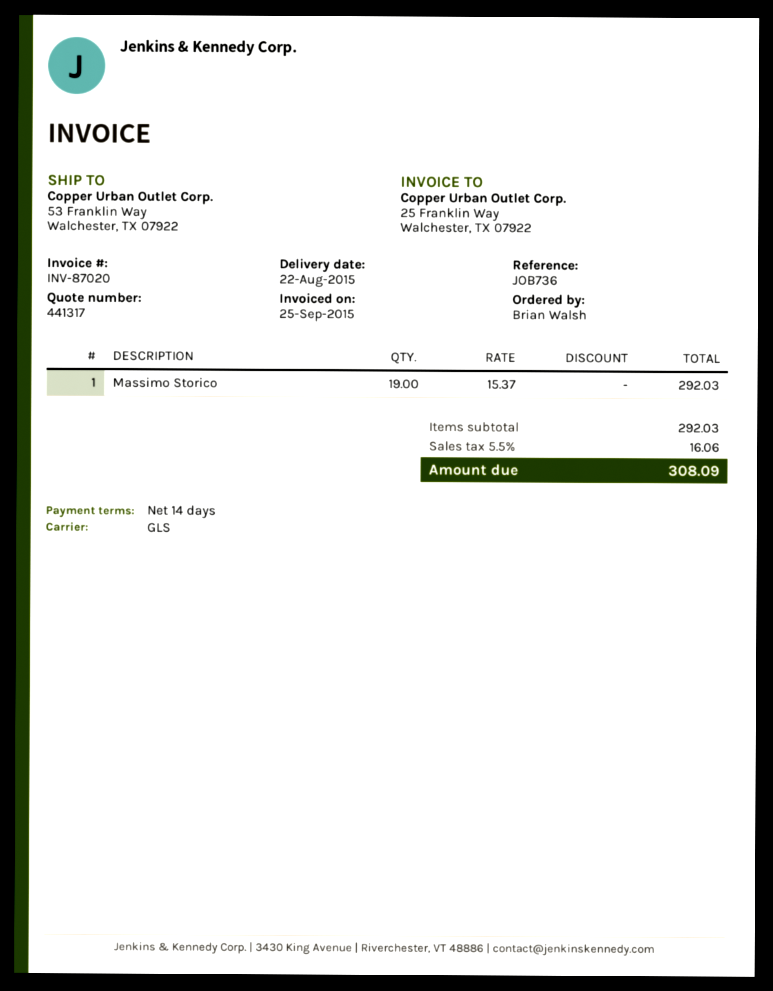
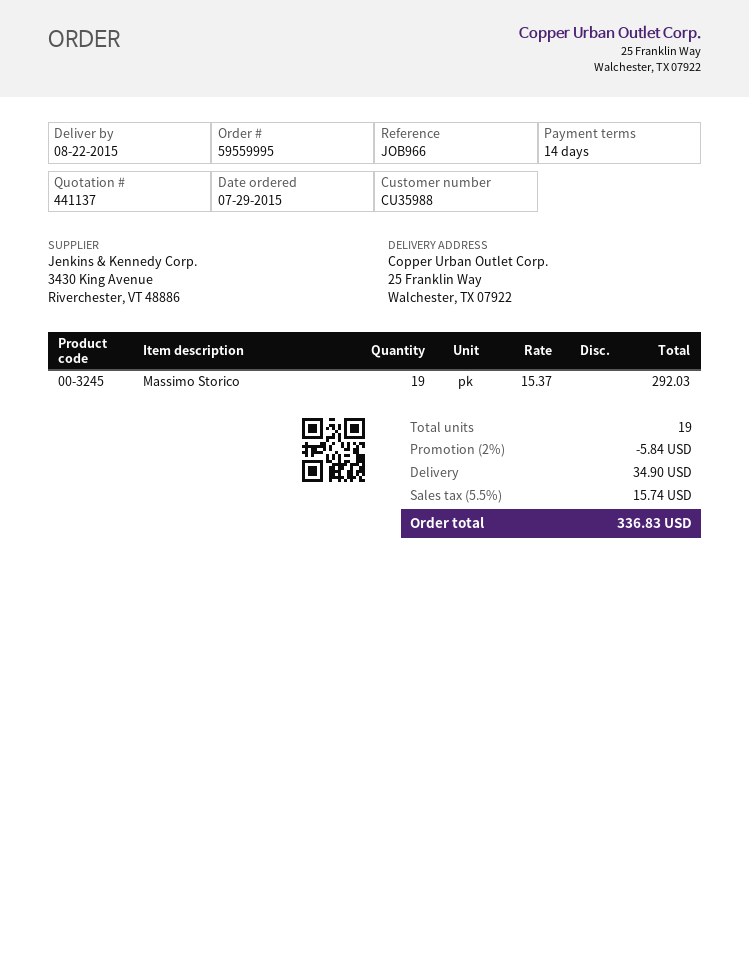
quote number: 441317 -> 441137
reference: JOB736 -> JOB966
ship to: 53 Franklin Way, Walchester, TX 07922 -> 25 Franklin Way, Walchester, TX 07922
discount: none -> 2% = 5.84
shipping: none -> 34.90
tax: 5.5% = 16.06 -> 5.5% = 15.74
total: 308.09 -> 336.83

